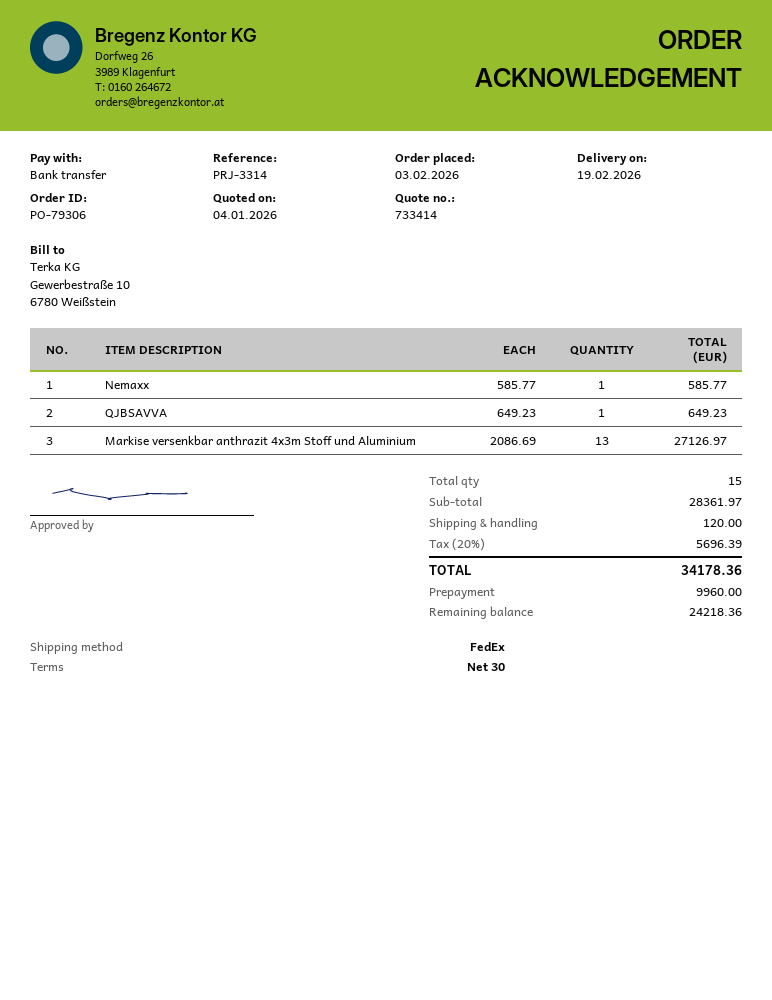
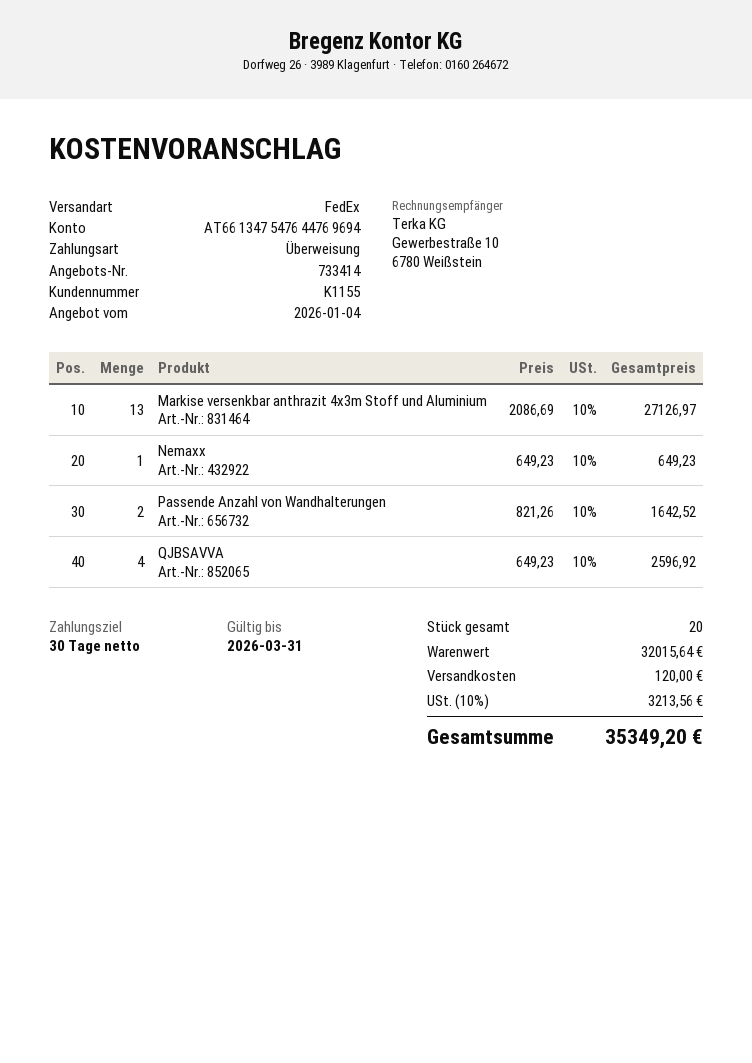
Nemaxx: 1 x 585.77 = 585.77 -> 1 x 649.23 = 649.23
QJBSAVVA: 1 x 649.23 = 649.23 -> 4 x 649.23 = 2596.92
Passende Anzahl von Wandhalterungen: none -> 2 x 821.26 = 1642.52
total quantity: 15 -> 20
subtotal: 28361.97 -> 32015.64
tax: 20% = 5696.39 -> 10% = 3213.56
total: 34178.36 -> 35349.20

